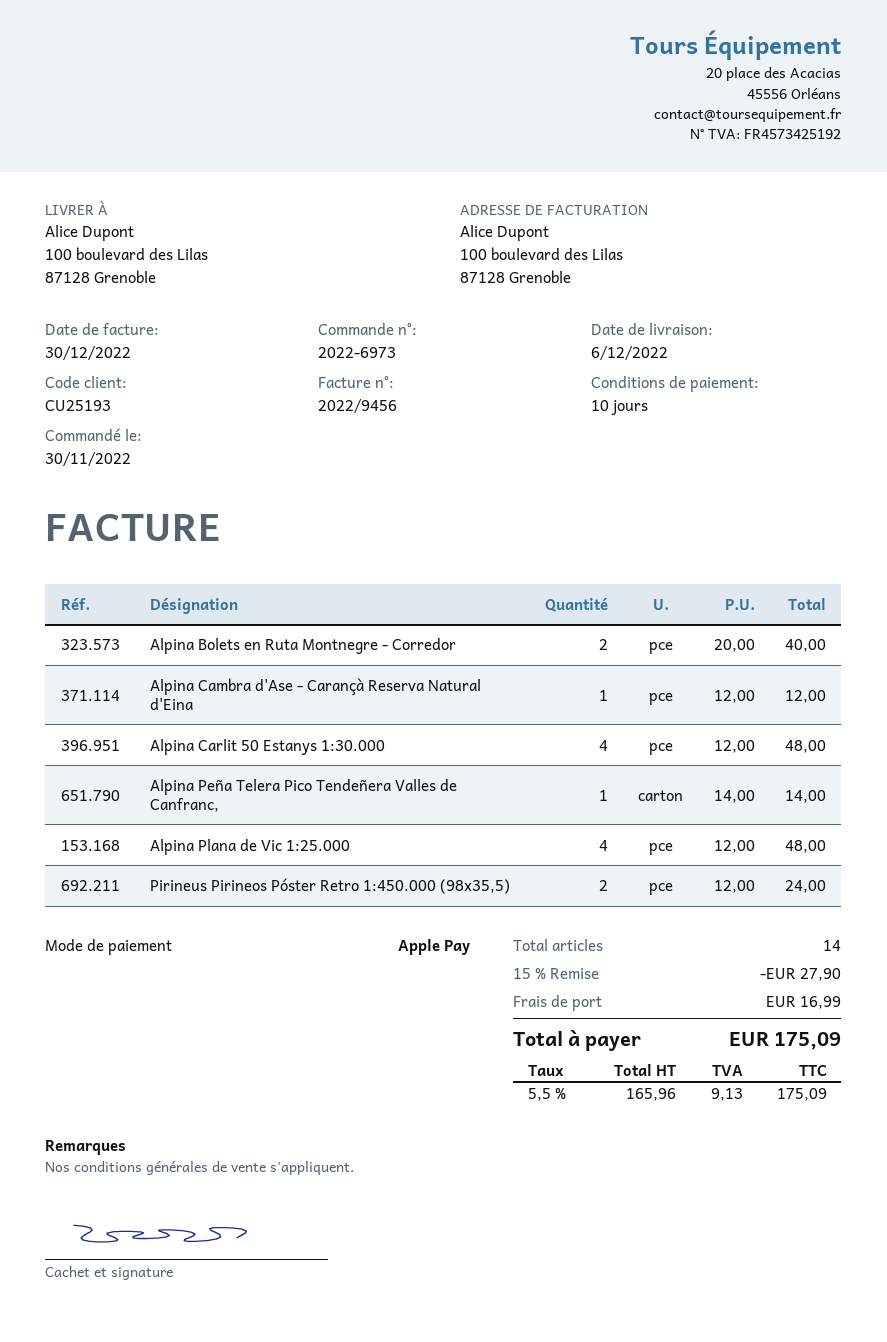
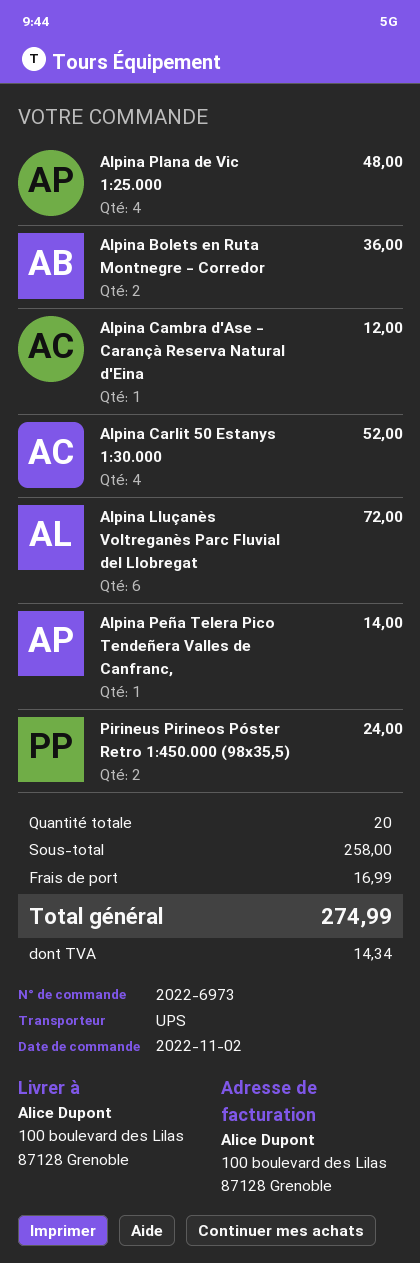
order date: 2022-11-30 -> 2022-11-02
Alpina Bolets en Ruta Montnegre - Corredor: 2 for 40.00 -> 2 for 36.00
Alpina Carlit 50 Estanys 1:30.000: 4 for 48.00 -> 4 for 52.00
Alpina Lluçanès Voltreganès Parc Fluvial del Llobregat: none -> 6 for 72.00
total quantity: 14 -> 20
discount: 15% = 27.90 -> none
tax: 9.13 -> 14.34
total: 175.09 -> 274.99

